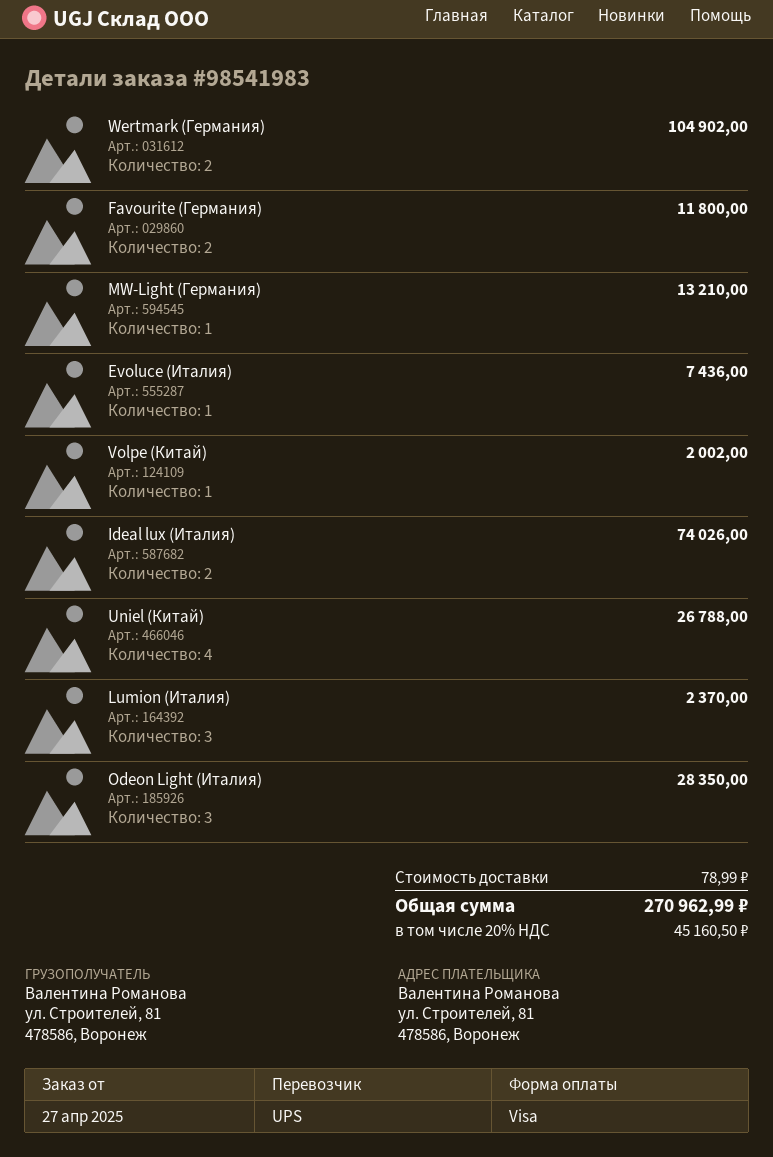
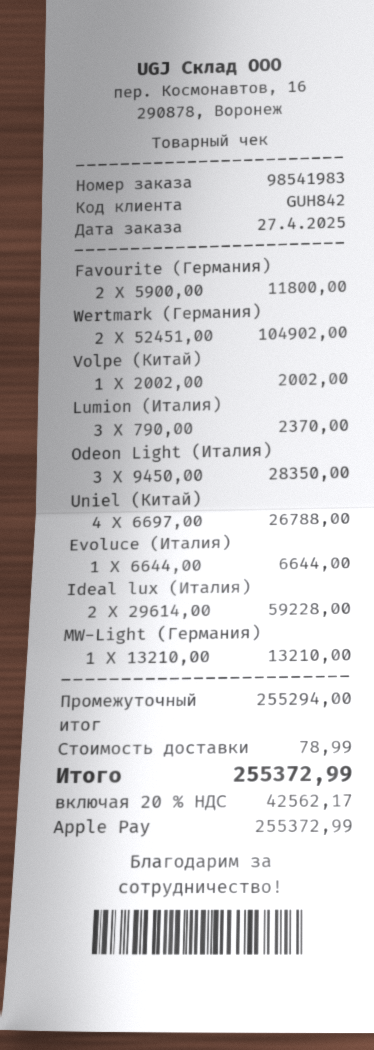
payment method: Visa -> Apple Pay
Evoluce (Италия): 1 for 7436.00 -> 1 for 6644.00
Ideal lux (Италия): 2 for 74026.00 -> 2 for 59228.00
tax: 20% = 45160.50 -> 20% = 42562.17
total: 270962.99 -> 255372.99

